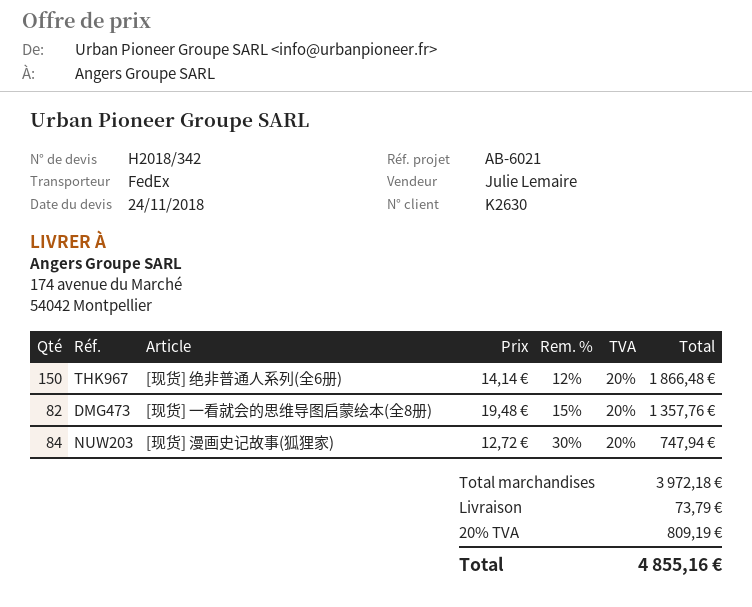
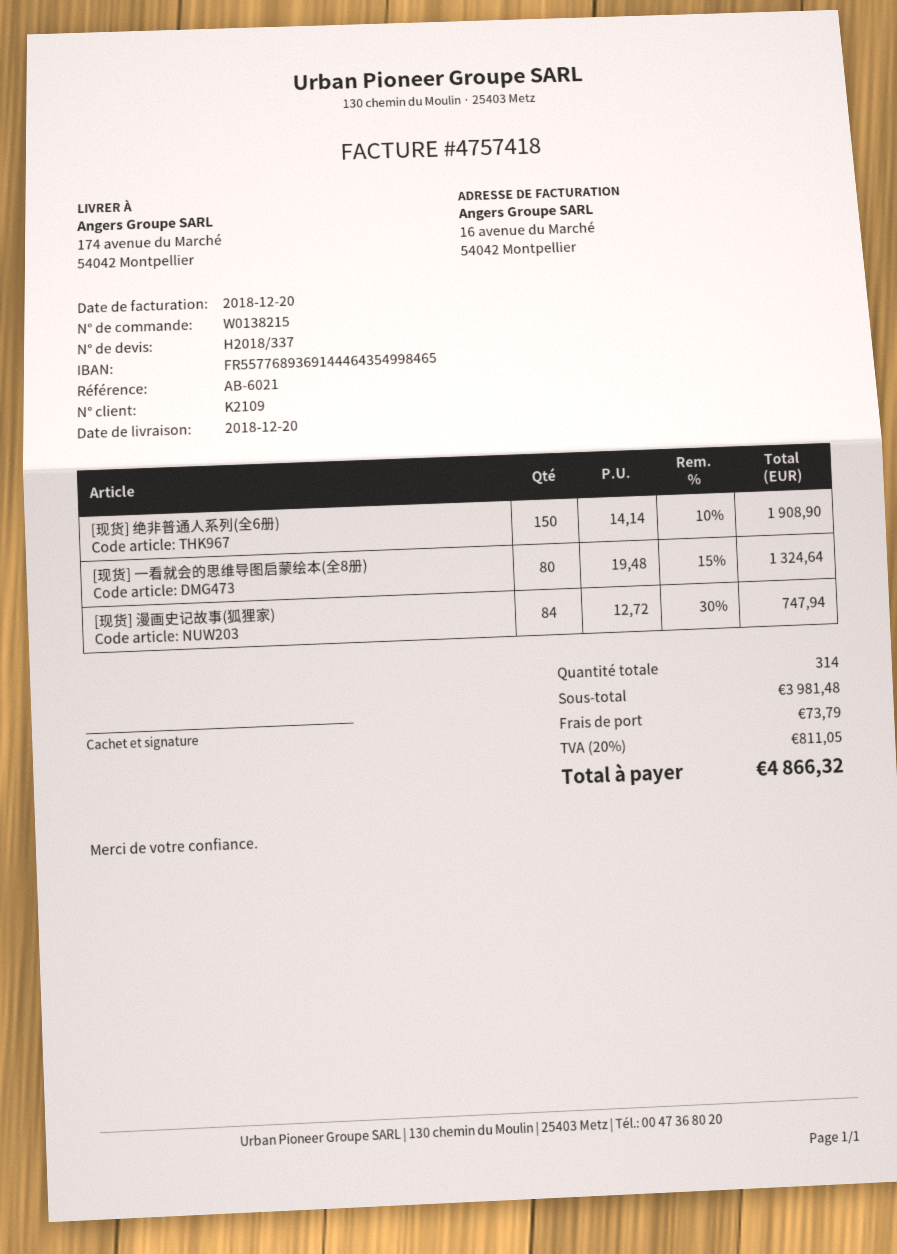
quote number: H2018/342 -> H2018/337
customer number: K2630 -> K2109
[现货] 绝非普通人系列(全6册): 150 x 14.14 - 12% = 1866.48 -> 150 x 14.14 - 10% = 1908.90
[现货] 一看就会的思维导图启蒙绘本(全8册): 82 x 19.48 - 15% = 1357.76 -> 80 x 19.48 - 15% = 1324.64
subtotal: 3972.18 -> 3981.48
tax: 20% = 809.19 -> 20% = 811.05
total: 4855.16 -> 4866.32

